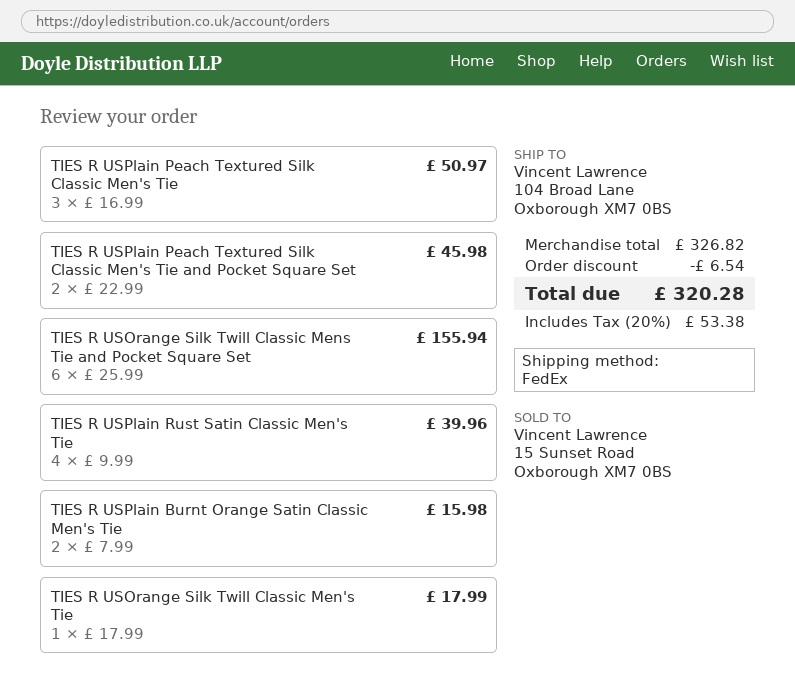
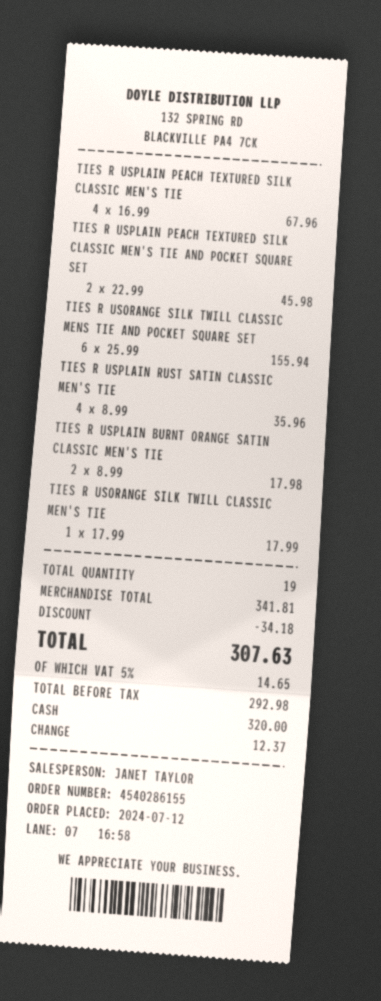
TIES R USPlain Peach Textured Silk Classic Men's Tie: 3 x 16.99 = 50.97 -> 4 x 16.99 = 67.96
TIES R USPlain Rust Satin Classic Men's Tie: 4 x 9.99 = 39.96 -> 4 x 8.99 = 35.96
TIES R USPlain Burnt Orange Satin Classic Men's Tie: 2 x 7.99 = 15.98 -> 2 x 8.99 = 17.98
subtotal: 326.82 -> 341.81
discount: 6.54 -> 34.18
tax: 20% = 53.38 -> 5% = 14.65
total: 320.28 -> 307.63

